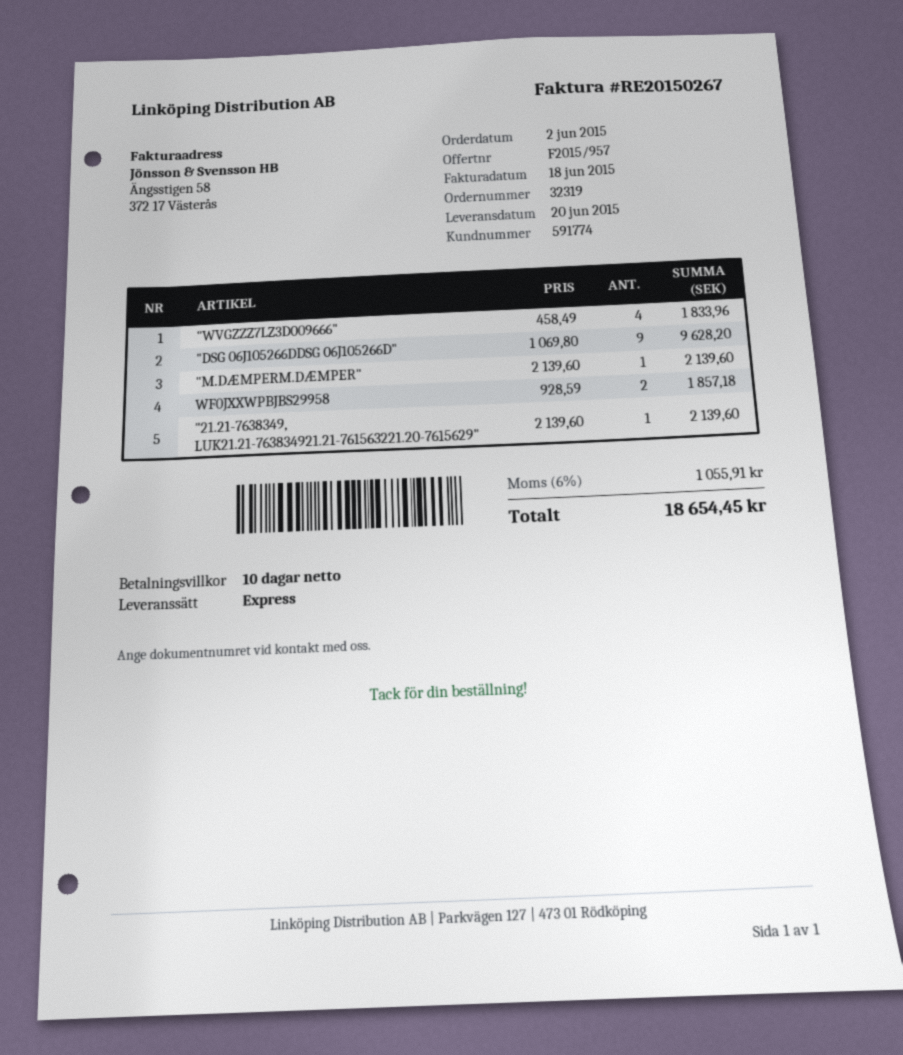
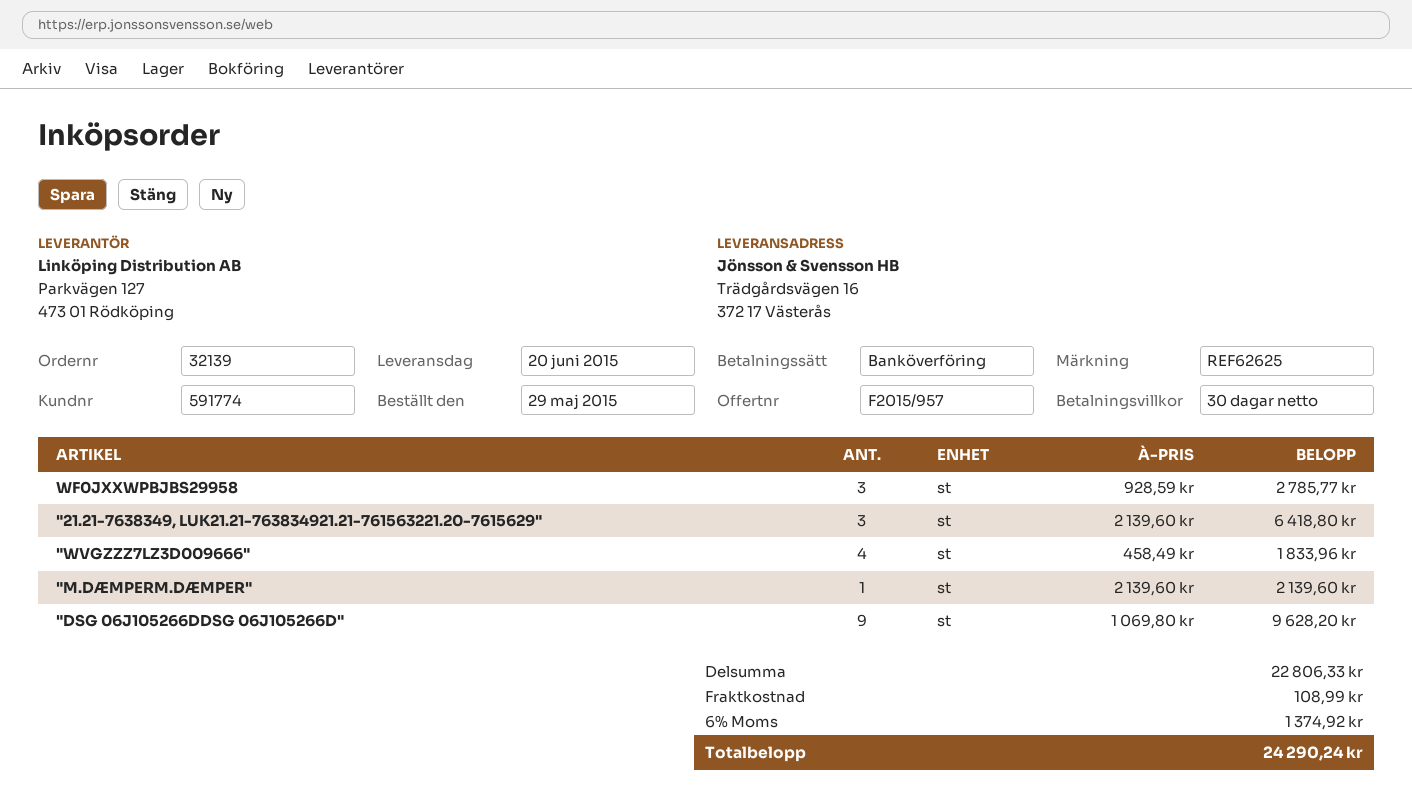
order number: 32319 -> 32139
order date: 2015-06-02 -> 2015-05-29
payment terms: 10 days -> 30 days
WF0JXXWPBJBS29958: 2 x 928.59 = 1857.18 -> 3 x 928.59 = 2785.77
"21.21-7638349, LUK21.21-763834921.21-761563221.20-7615629": 1 x 2139.60 = 2139.60 -> 3 x 2139.60 = 6418.80
shipping: none -> 108.99
tax: 6% = 1055.91 -> 6% = 1374.92
total: 18654.45 -> 24290.24

